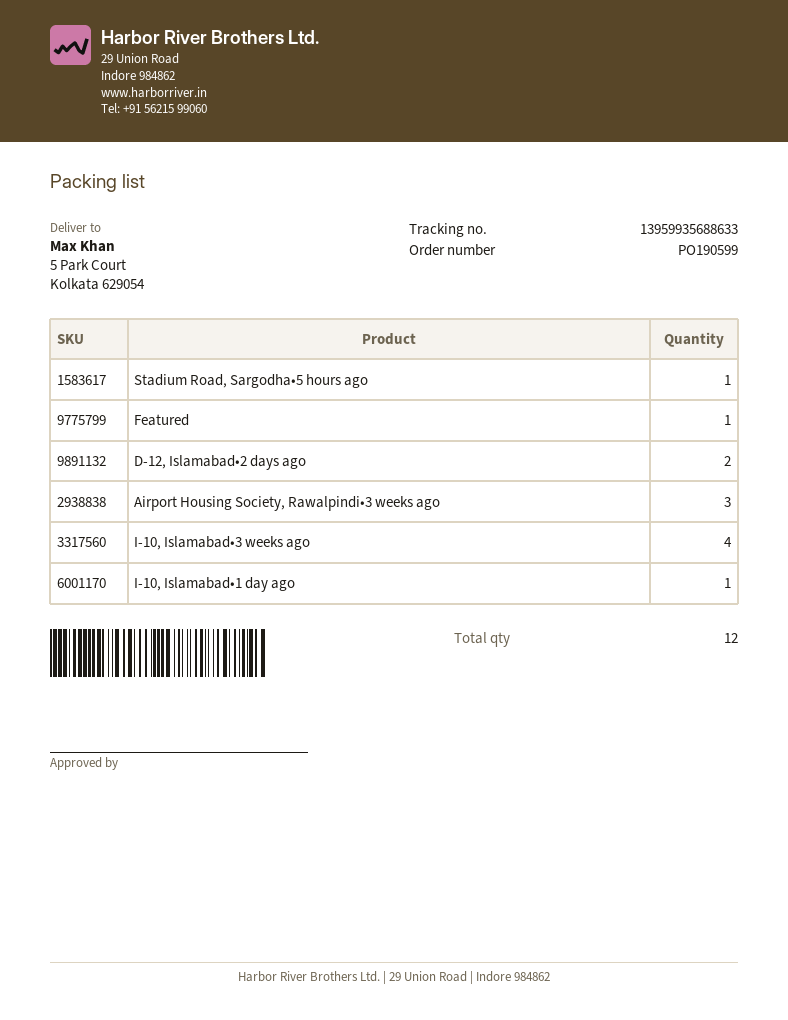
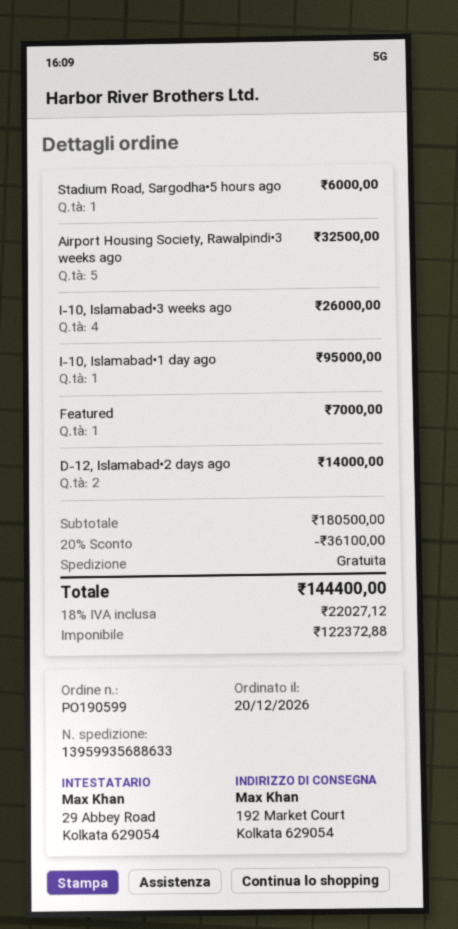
ship to: 5 Park Court, Kolkata 629054 -> 192 Market Court, Kolkata 629054
Airport Housing Society, Rawalpindi•3 weeks ago: 3 -> 5

